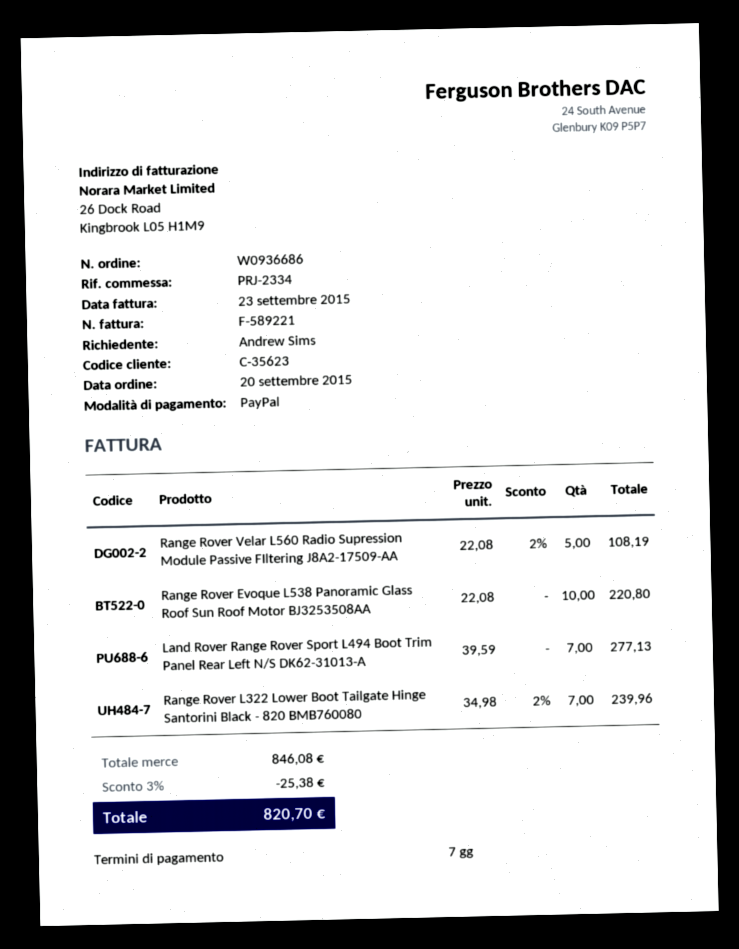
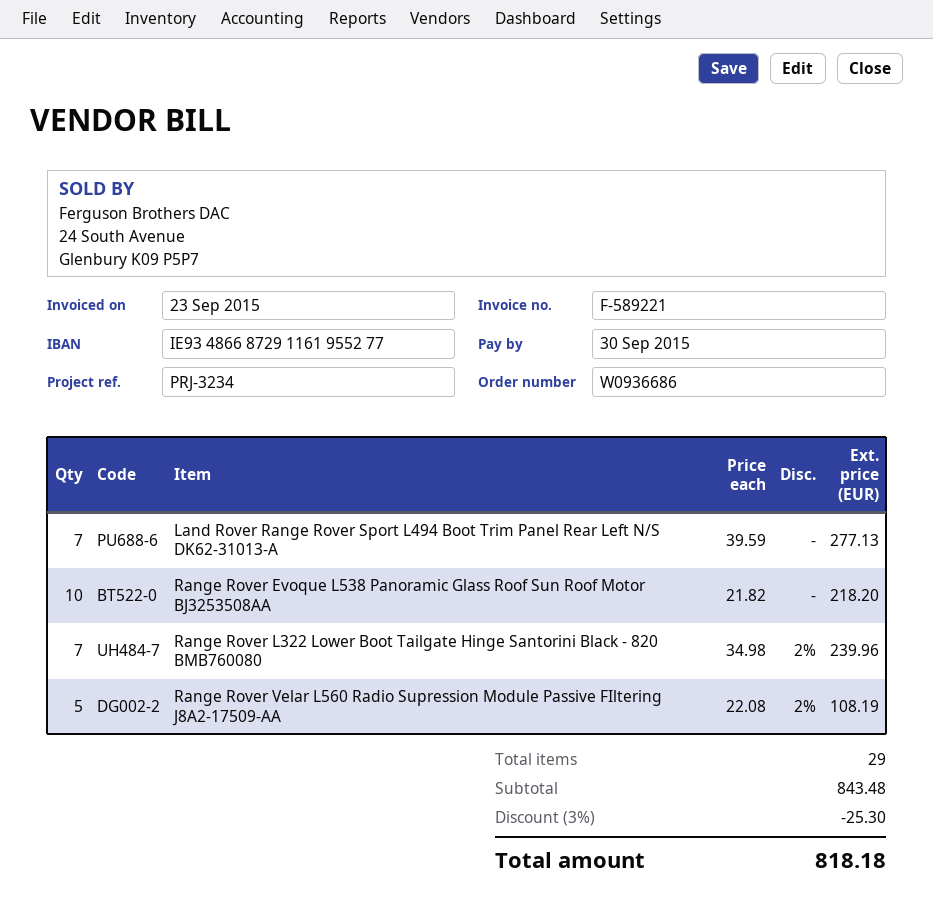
reference: PRJ-2334 -> PRJ-3234
Range Rover Evoque L538 Panoramic Glass Roof Sun Roof Motor BJ3253508AA: 10 x 22.08 = 220.80 -> 10 x 21.82 = 218.20
subtotal: 846.08 -> 843.48
discount: 3% = 25.38 -> 3% = 25.30
total: 820.70 -> 818.18

